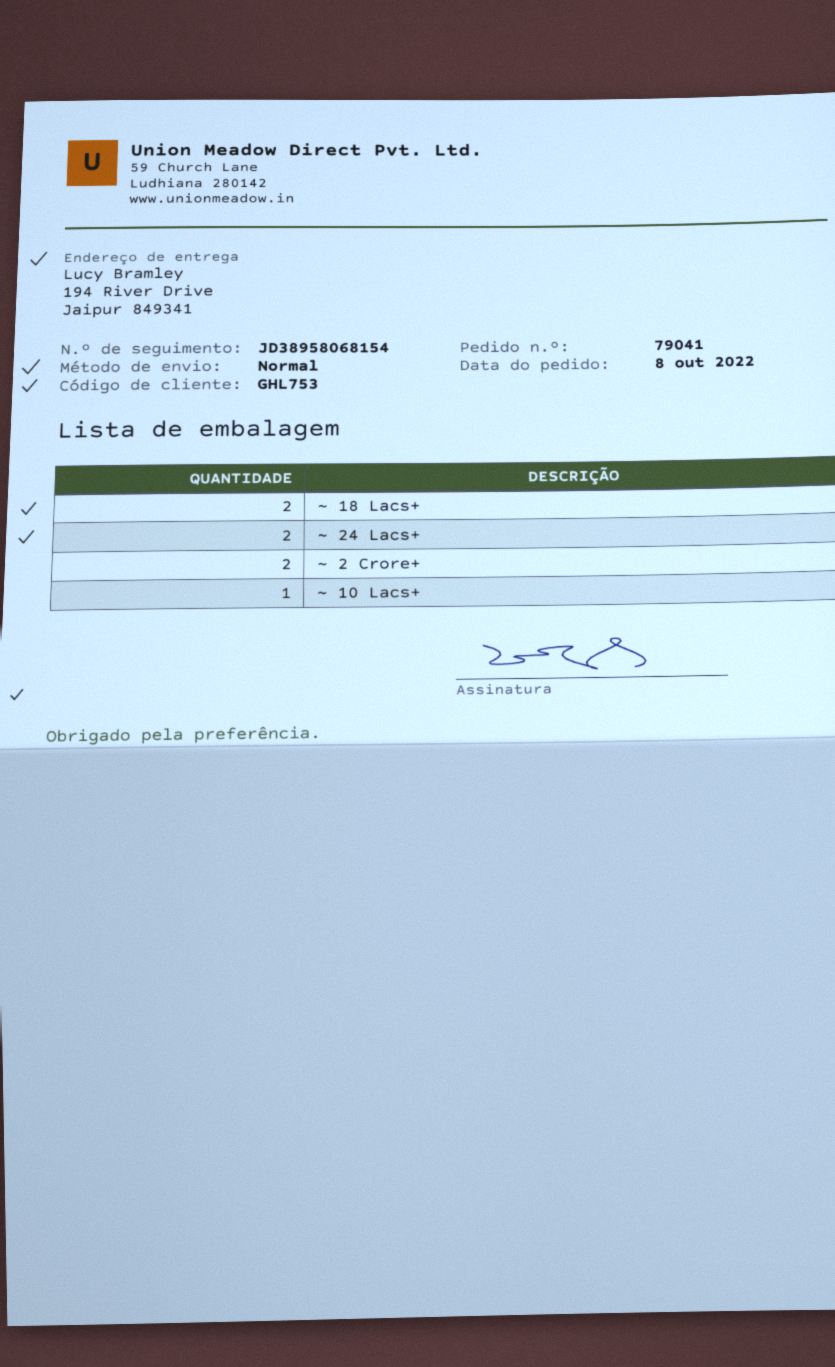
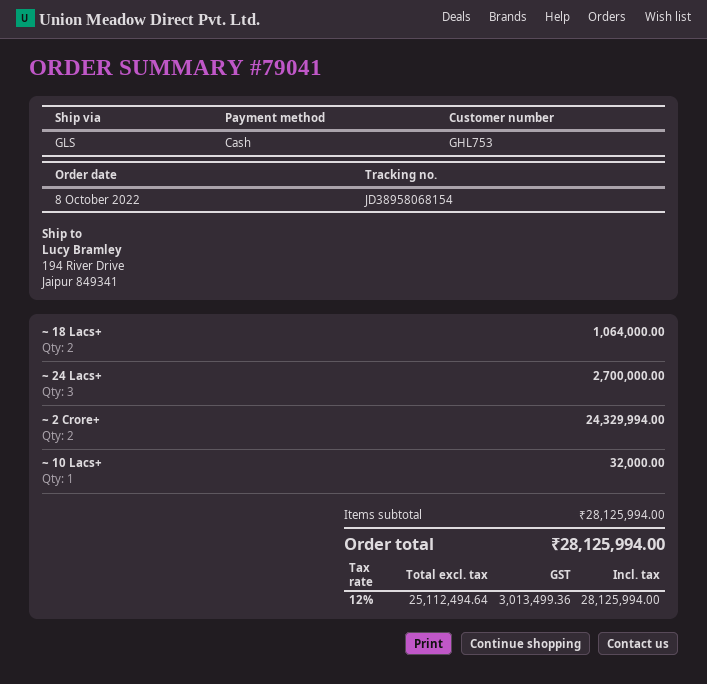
shipping method: standard -> GLS
~ 24 Lacs+: 2 -> 3

